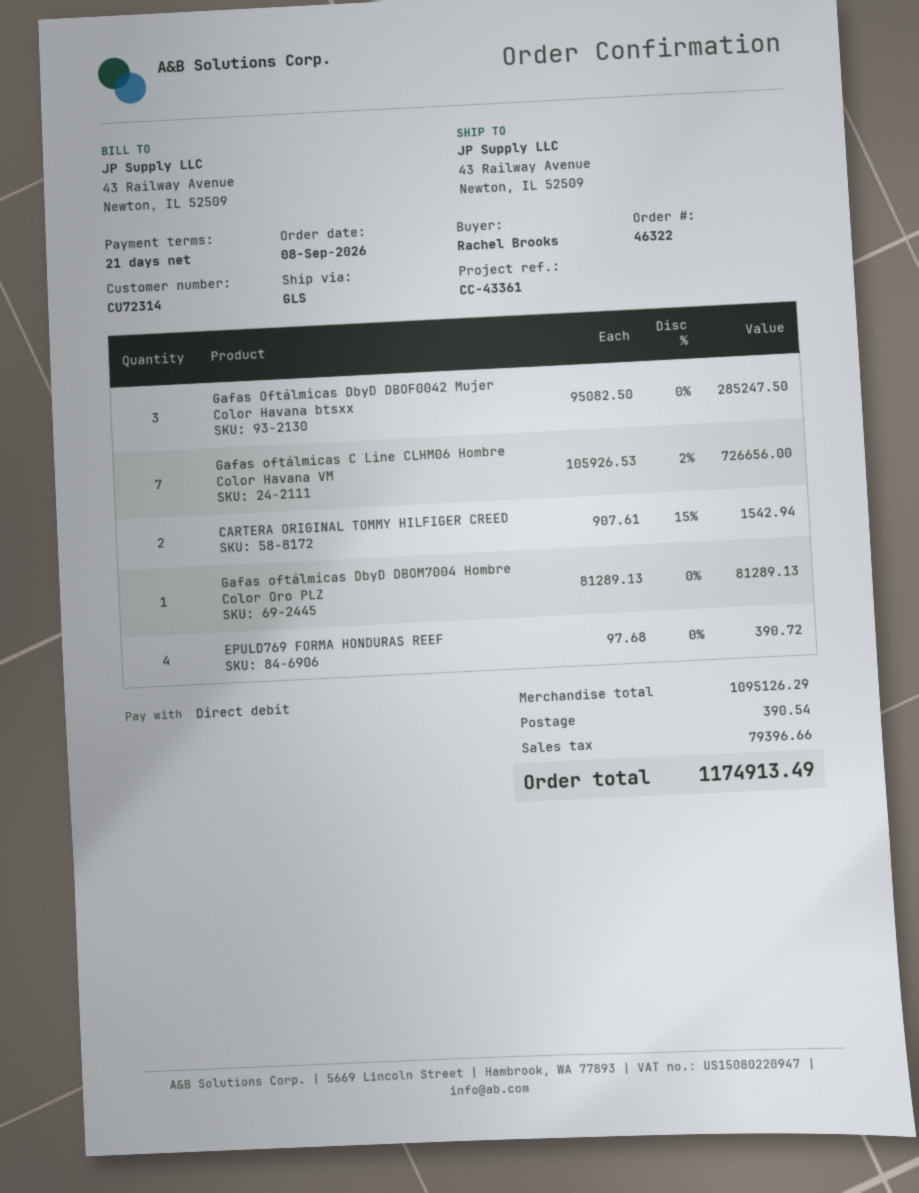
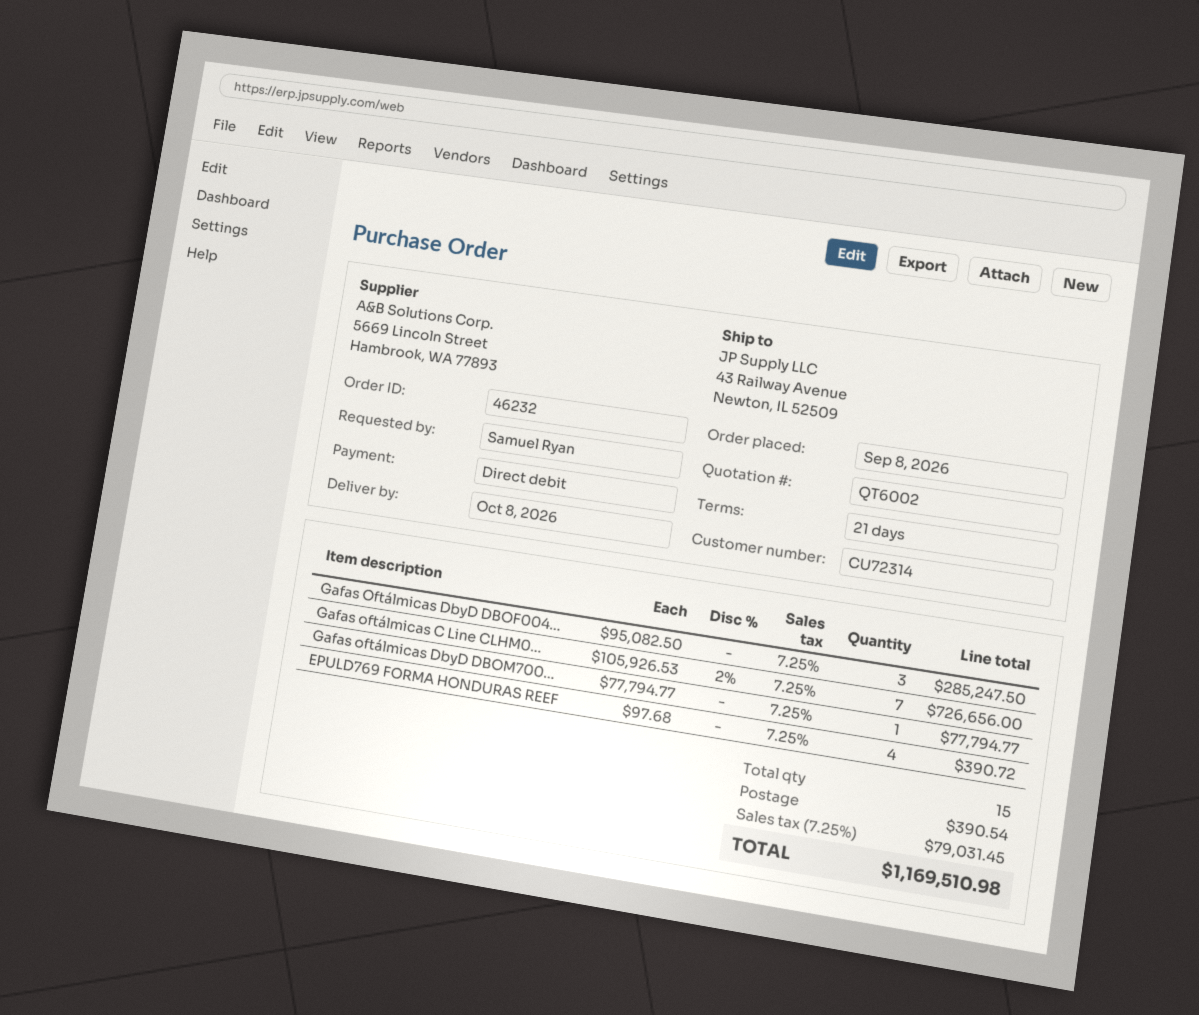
order number: 46322 -> 46232
ordered by: Rachel Brooks -> Samuel Ryan
CARTERA ORIGINAL TOMMY HILFIGER CREED: 2 x 907.61 - 15% = 1542.94 -> none
Gafas oftálmicas DbyD DBOM7004 Hombre Color Oro PLZ: 1 x 81289.13 = 81289.13 -> 1 x 77794.77 = 77794.77
tax: 79396.66 -> 79031.45
total: 1174913.49 -> 1169510.98

